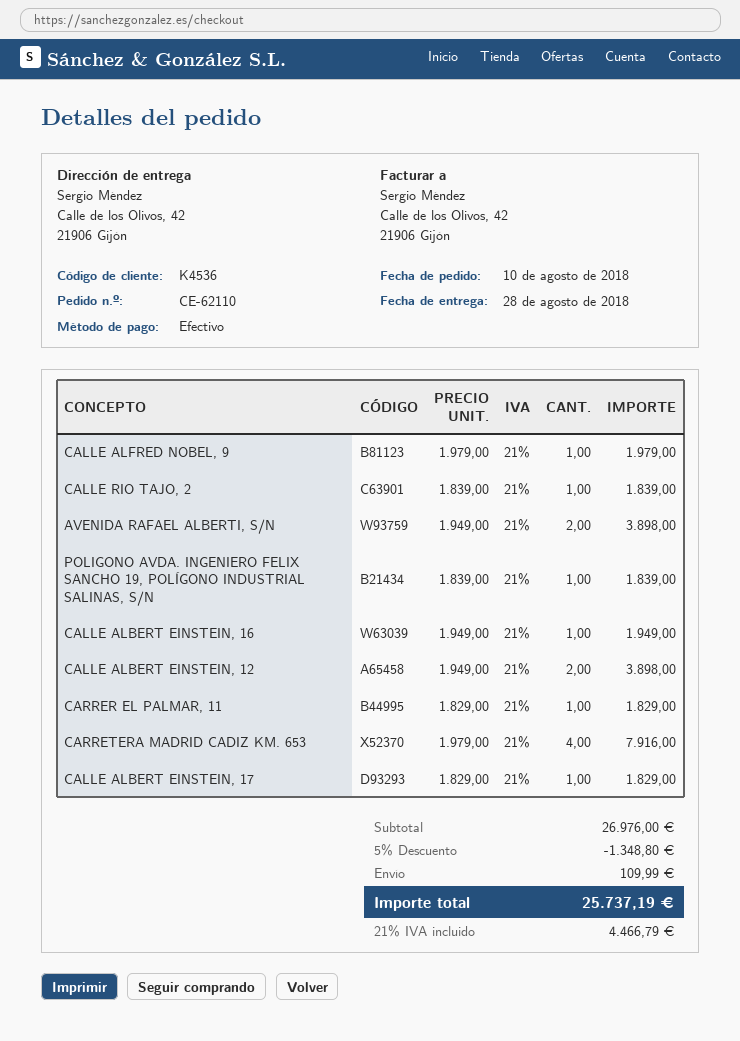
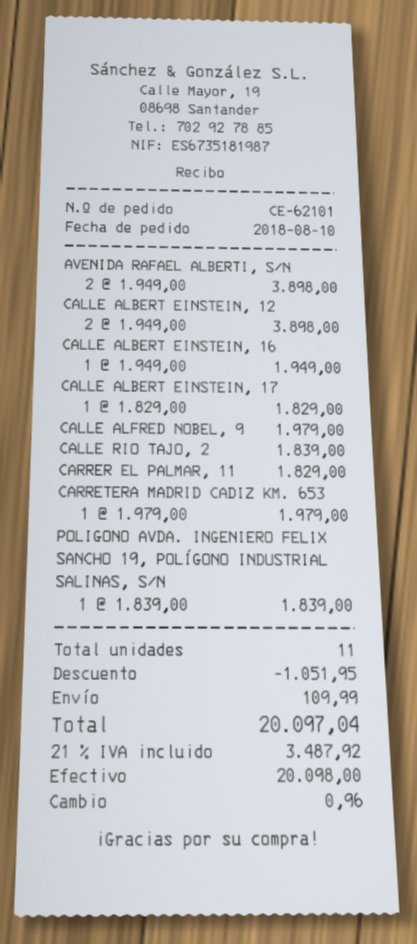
order number: CE-62110 -> CE-62101
CARRETERA MADRID CADIZ KM. 653: 4 x 1979.00 = 7916.00 -> 1 x 1979.00 = 1979.00
discount: 1348.80 -> 1051.95
tax: 21% = 4466.79 -> 21% = 3487.92
total: 25737.19 -> 20097.04

